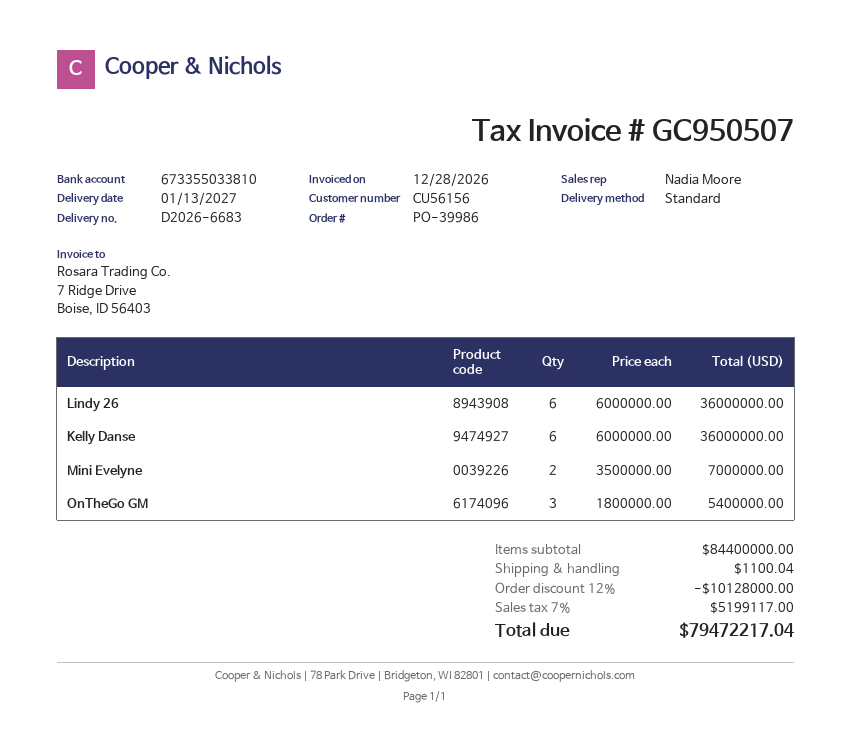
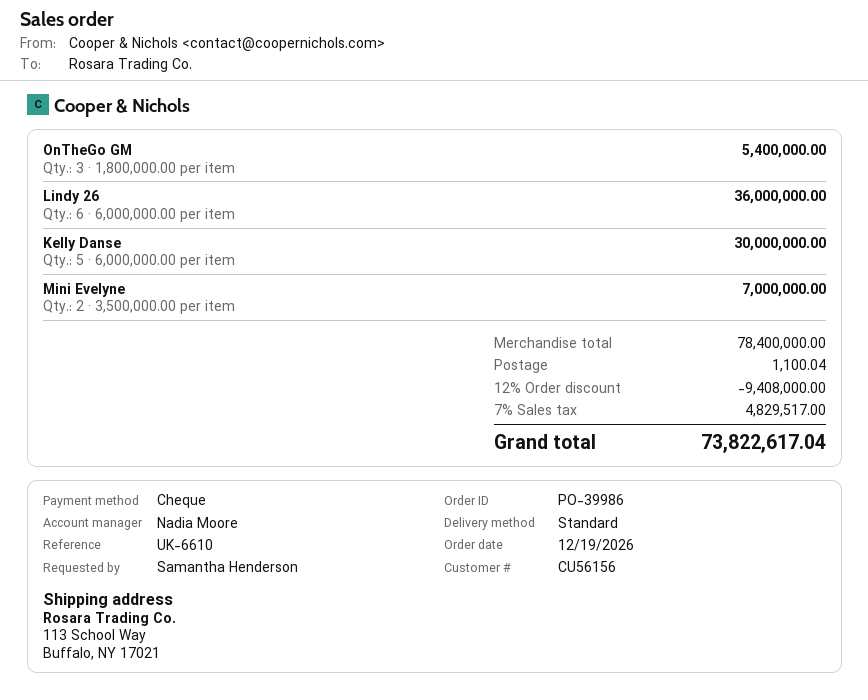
Kelly Danse: 6 x 6000000.00 = 36000000.00 -> 5 x 6000000.00 = 30000000.00
subtotal: 84400000.00 -> 78400000.00
discount: 12% = 10128000.00 -> 12% = 9408000.00
tax: 7% = 5199117.00 -> 7% = 4829517.00
total: 79472217.04 -> 73822617.04

